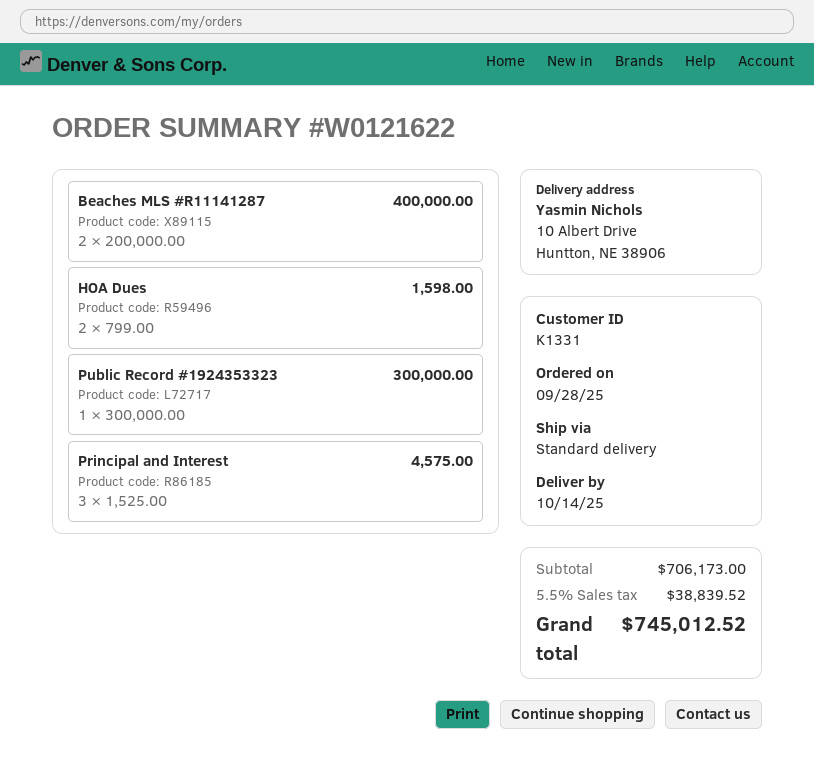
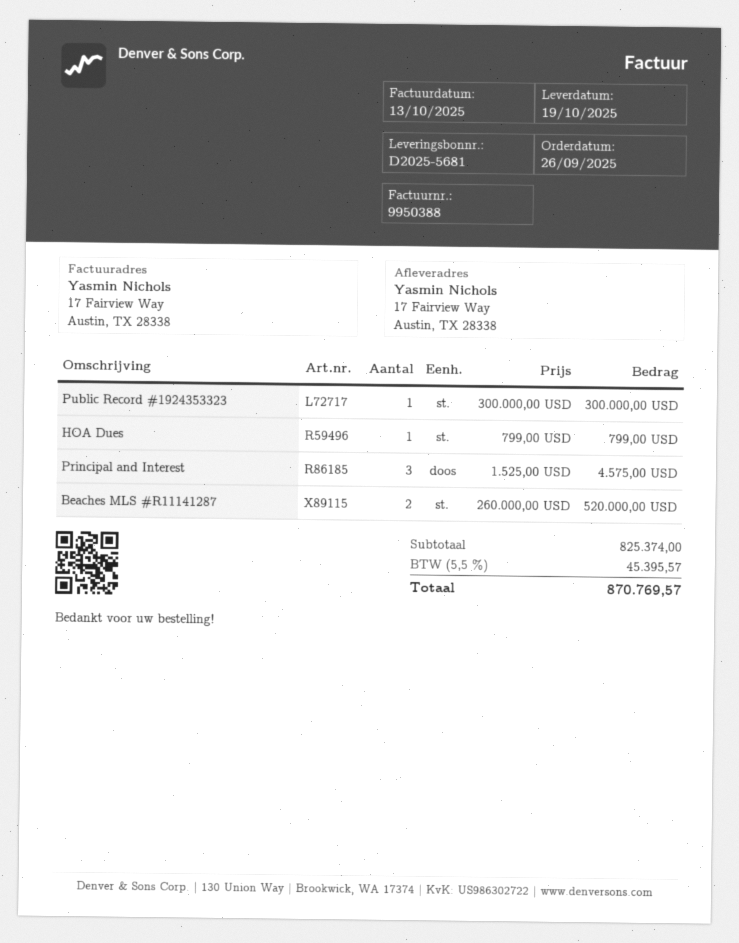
order date: 2025-09-28 -> 2025-09-26
delivery date: 2025-10-14 -> 2025-10-19
ship to: 10 Albert Drive, Huntton, NE 38906 -> 17 Fairview Way, Austin, TX 28338
Beaches MLS #R11141287: 2 x 200000.00 = 400000.00 -> 2 x 260000.00 = 520000.00
HOA Dues: 2 x 799.00 = 1598.00 -> 1 x 799.00 = 799.00
subtotal: 706173.00 -> 825374.00
tax: 5.5% = 38839.52 -> 5.5% = 45395.57
total: 745012.52 -> 870769.57

